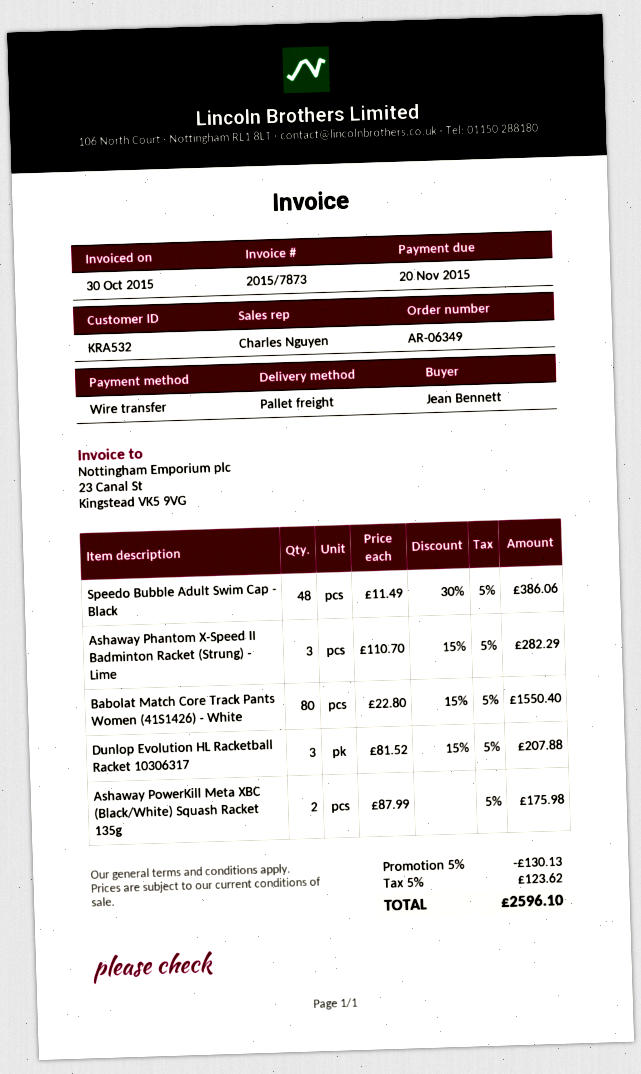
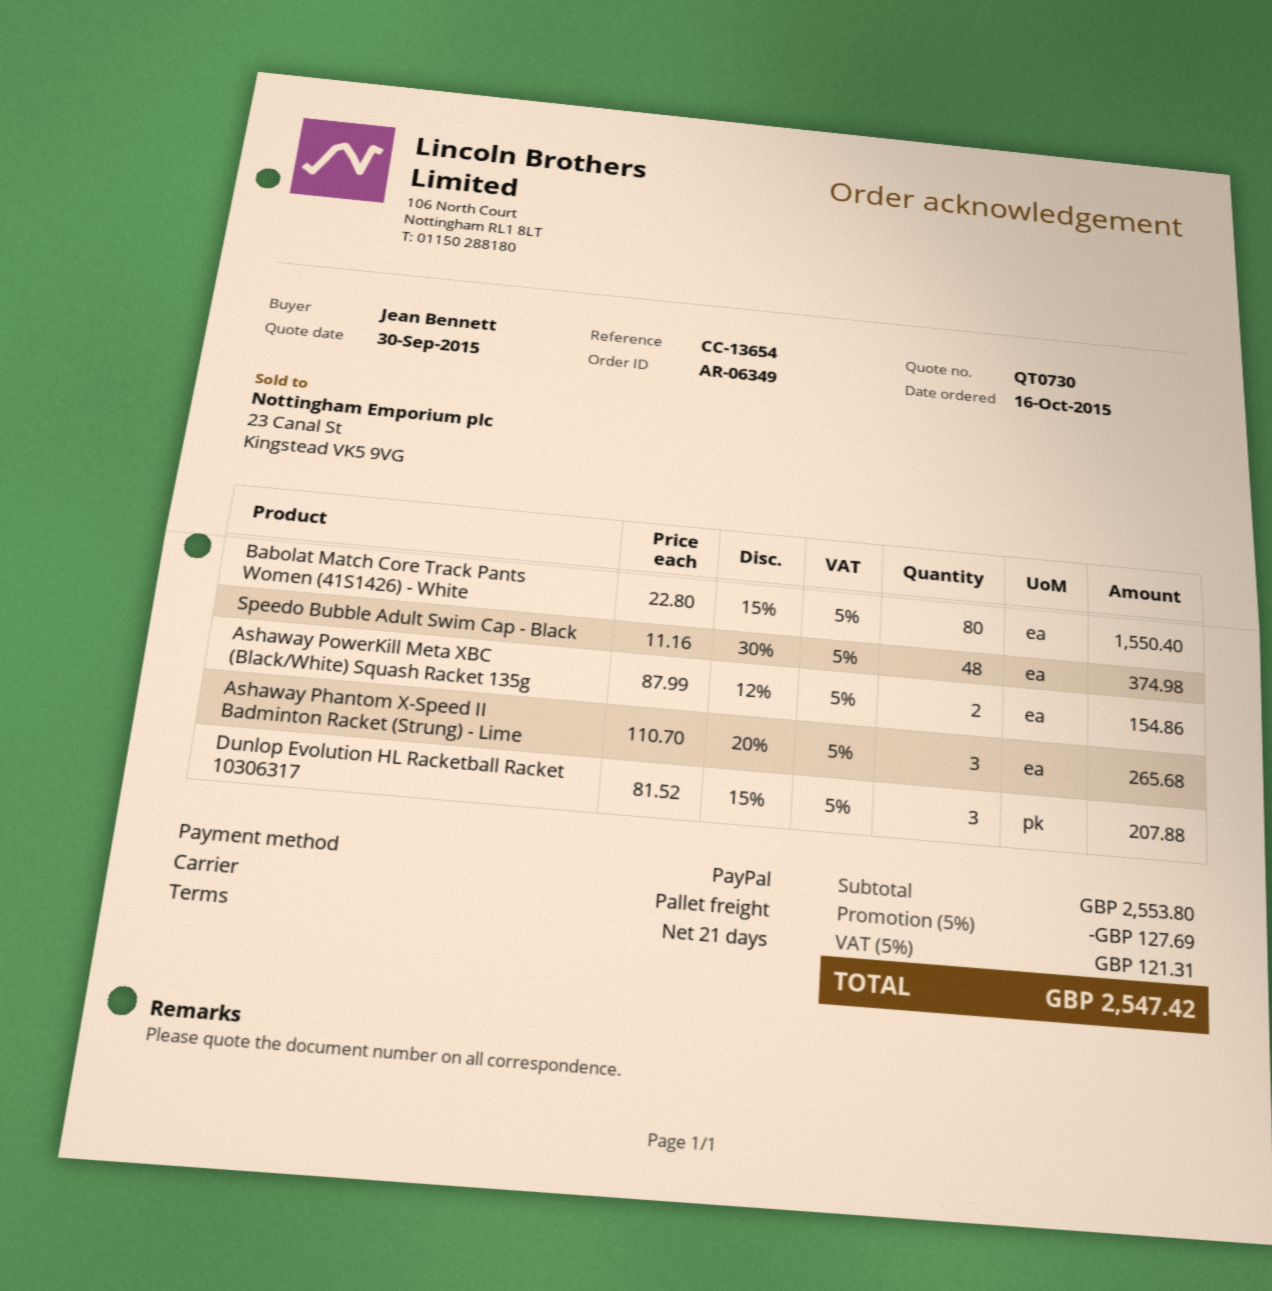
payment method: bank transfer -> PayPal
Speedo Bubble Adult Swim Cap - Black: 48 x 11.49 - 30% = 386.06 -> 48 x 11.16 - 30% = 374.98
Ashaway Phantom X-Speed II Badminton Racket (Strung) - Lime: 3 x 110.70 - 15% = 282.29 -> 3 x 110.70 - 20% = 265.68
Ashaway PowerKill Meta XBC (Black/White) Squash Racket 135g: 2 x 87.99 = 175.98 -> 2 x 87.99 - 12% = 154.86
discount: 5% = 130.13 -> 5% = 127.69
tax: 5% = 123.62 -> 5% = 121.31
total: 2596.10 -> 2547.42

